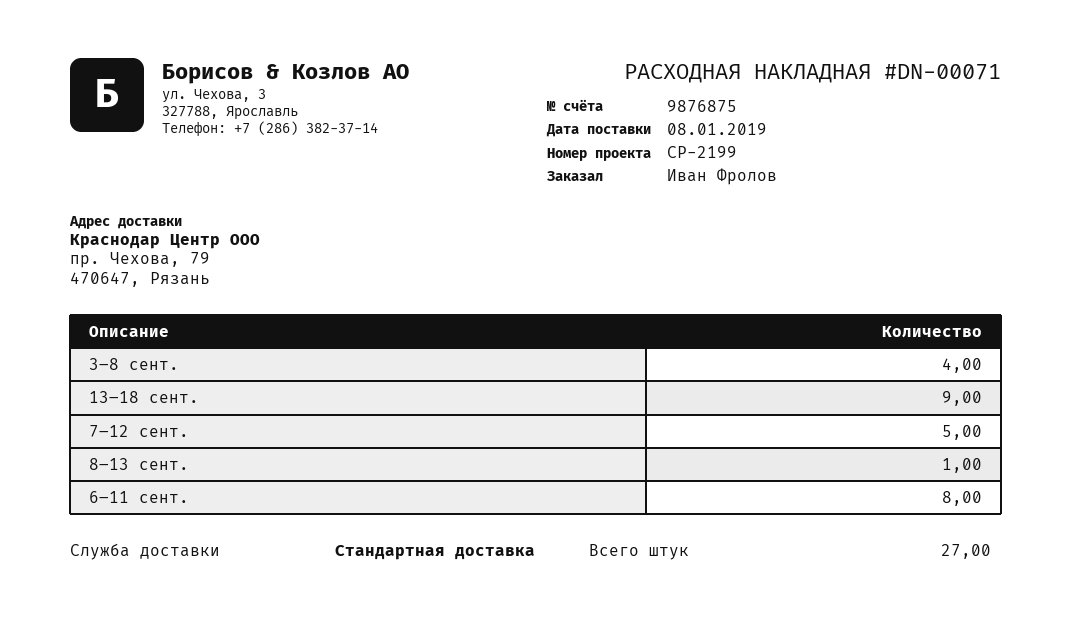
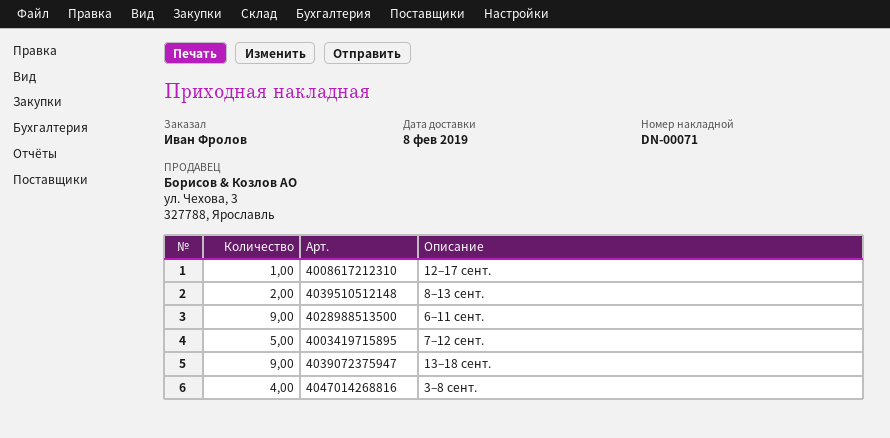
delivery date: 2019-01-08 -> 2019-02-08
8–13 сент.: 1 -> 2
6–11 сент.: 8 -> 9
12–17 сент.: none -> 1

